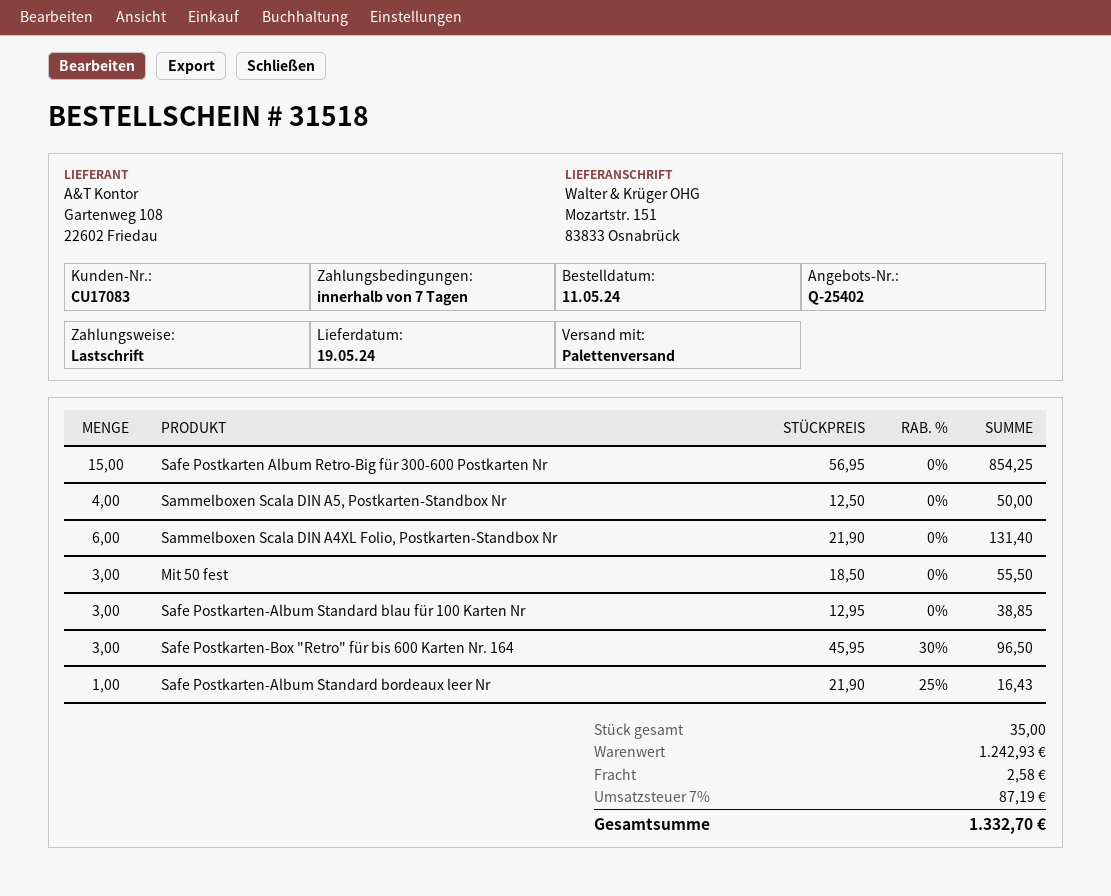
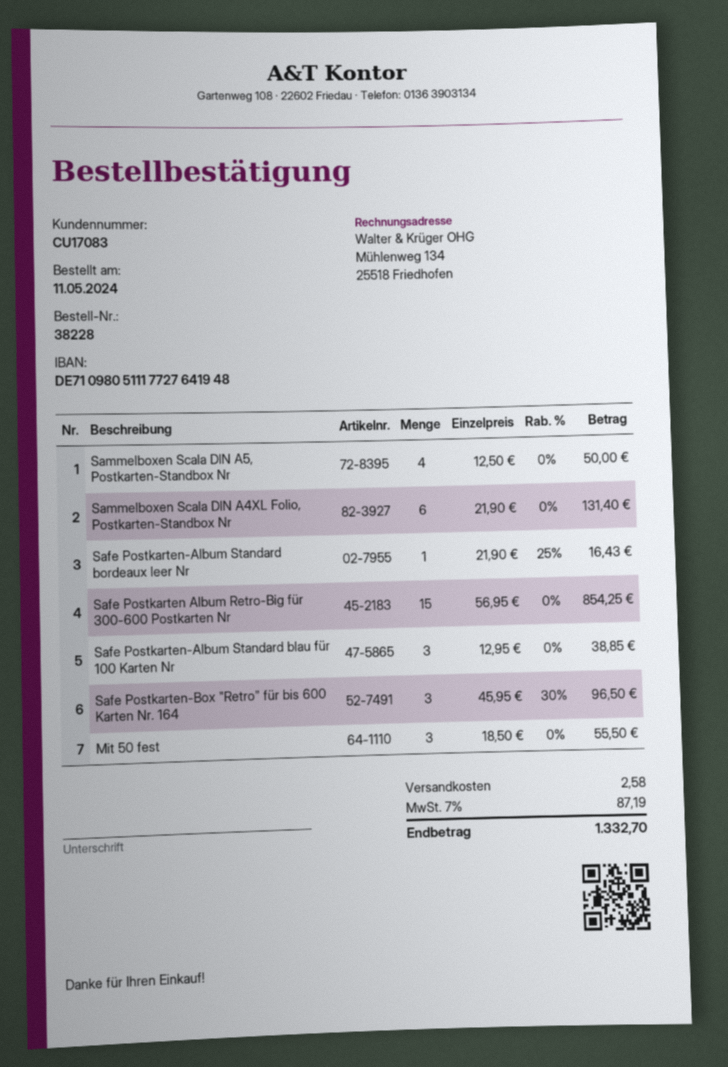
order number: 31518 -> 38228

